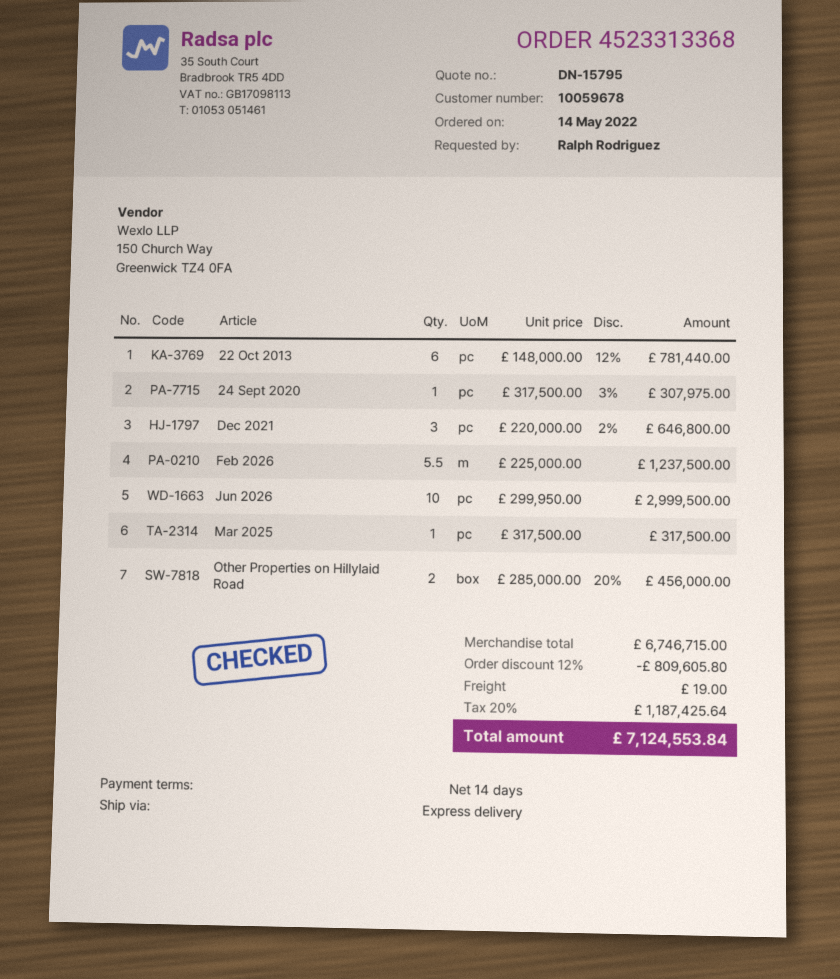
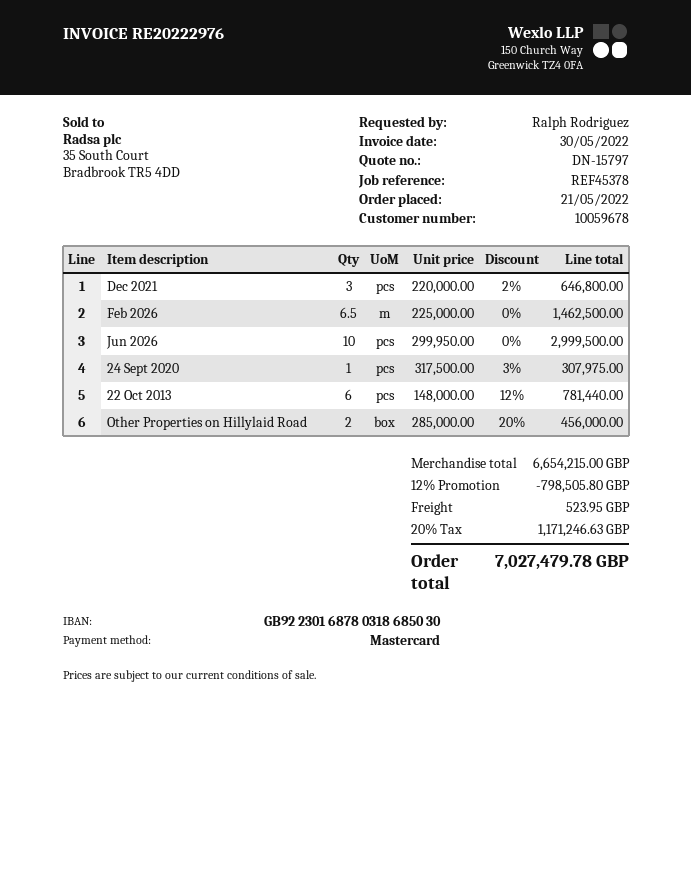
quote number: DN-15795 -> DN-15797
order date: 2022-05-14 -> 2022-05-21
Feb 2026: 5.5 x 225000.00 = 1237500.00 -> 6.5 x 225000.00 = 1462500.00
Mar 2025: 1 x 317500.00 = 317500.00 -> none
subtotal: 6746715.00 -> 6654215.00
discount: 12% = 809605.80 -> 12% = 798505.80
shipping: 19.00 -> 523.95
tax: 20% = 1187425.64 -> 20% = 1171246.63
total: 7124553.84 -> 7027479.78

